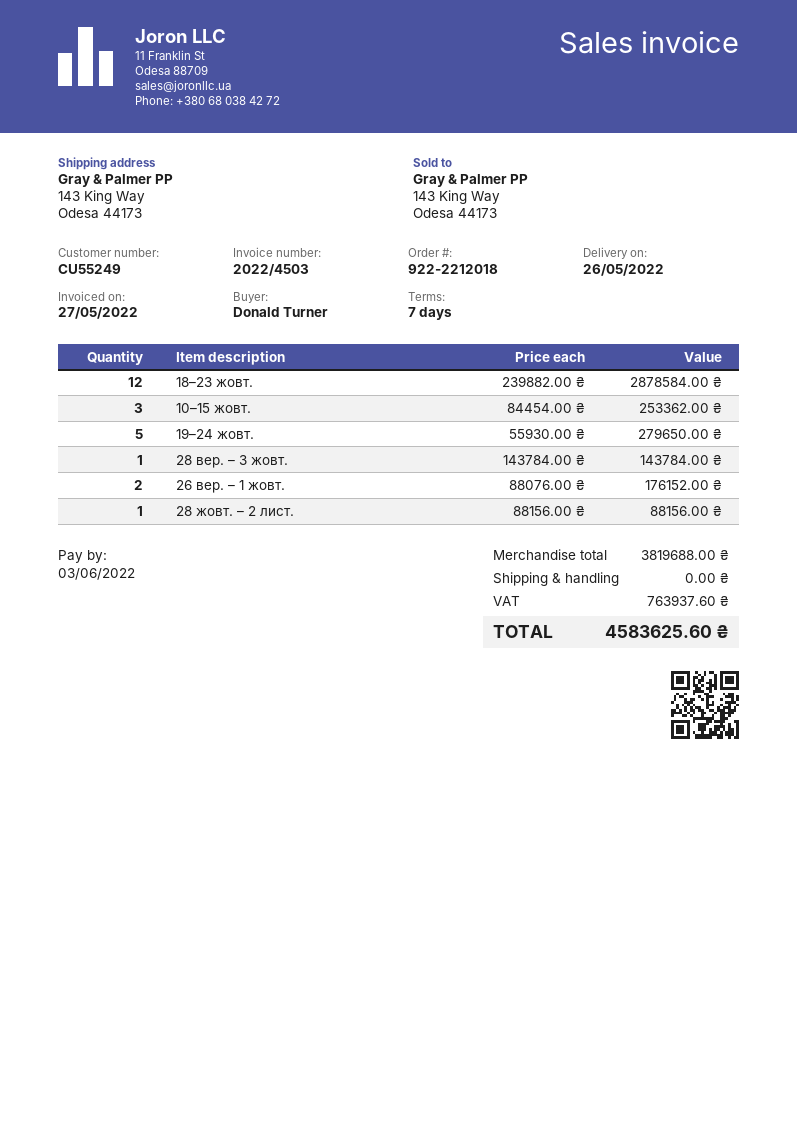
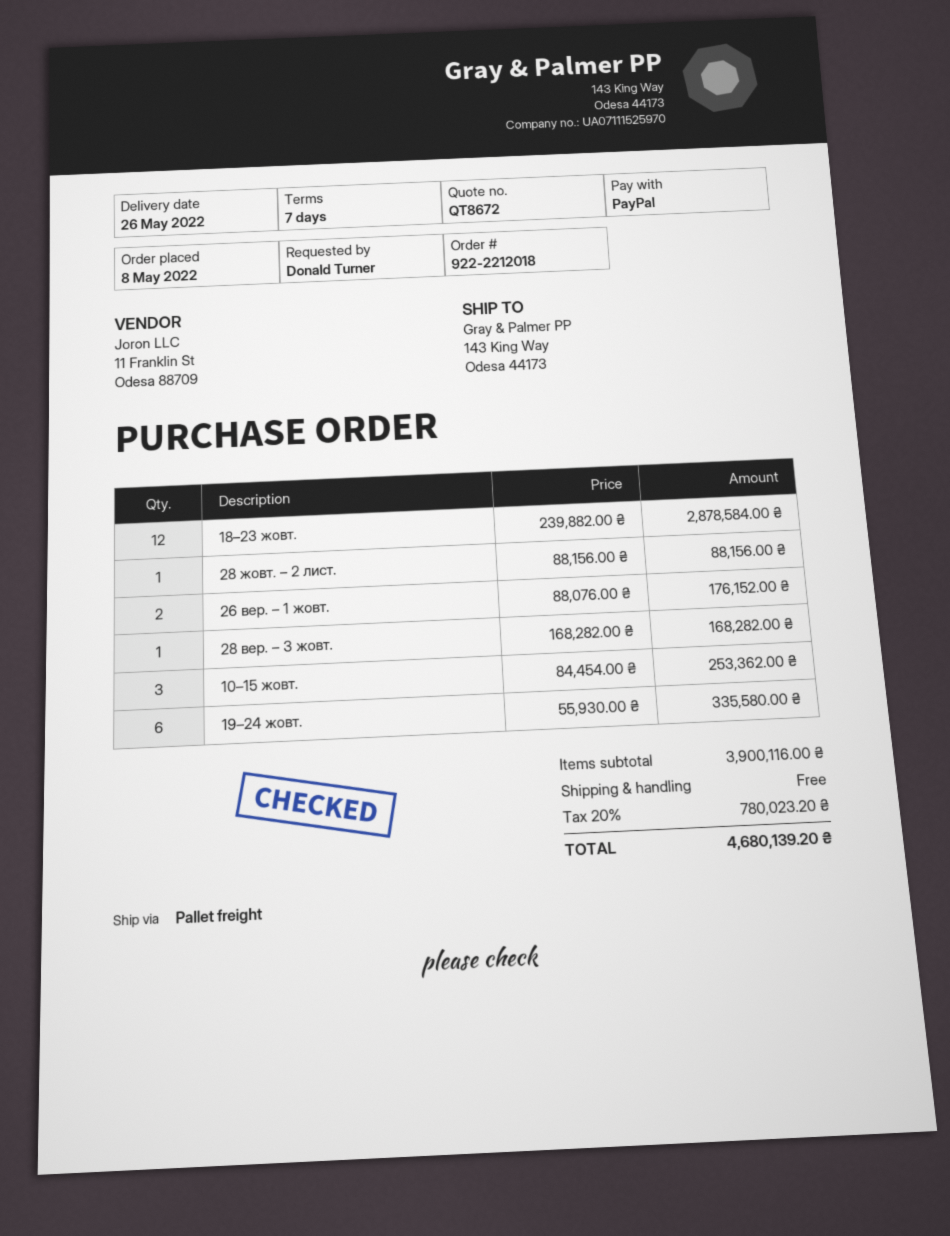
19–24 жовт.: 5 x 55930.00 = 279650.00 -> 6 x 55930.00 = 335580.00
28 вер. – 3 жовт.: 1 x 143784.00 = 143784.00 -> 1 x 168282.00 = 168282.00
subtotal: 3819688.00 -> 3900116.00
tax: 763937.60 -> 780023.20
total: 4583625.60 -> 4680139.20

